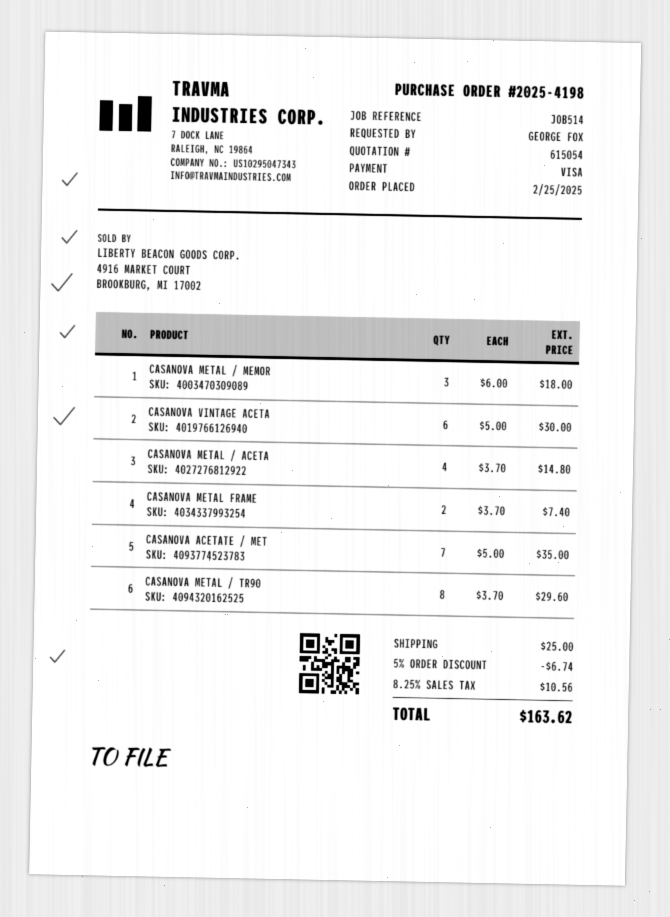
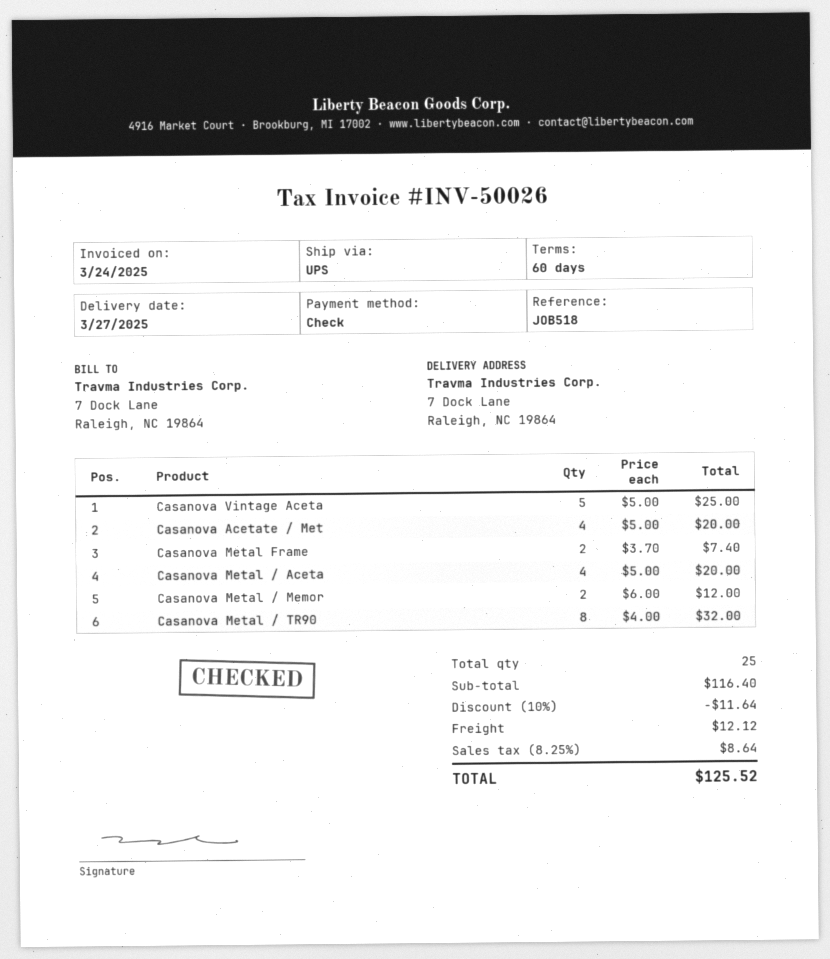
reference: JOB514 -> JOB518
payment method: Visa -> cheque
CASANOVA METAL / MEMOR: 3 x 6.00 = 18.00 -> 2 x 6.00 = 12.00
CASANOVA VINTAGE ACETA: 6 x 5.00 = 30.00 -> 5 x 5.00 = 25.00
CASANOVA METAL / ACETA: 4 x 3.70 = 14.80 -> 4 x 5.00 = 20.00
CASANOVA ACETATE / MET: 7 x 5.00 = 35.00 -> 4 x 5.00 = 20.00
CASANOVA METAL / TR90: 8 x 3.70 = 29.60 -> 8 x 4.00 = 32.00
discount: 5% = 6.74 -> 10% = 11.64
shipping: 25.00 -> 12.12
tax: 8.25% = 10.56 -> 8.25% = 8.64
total: 163.62 -> 125.52

